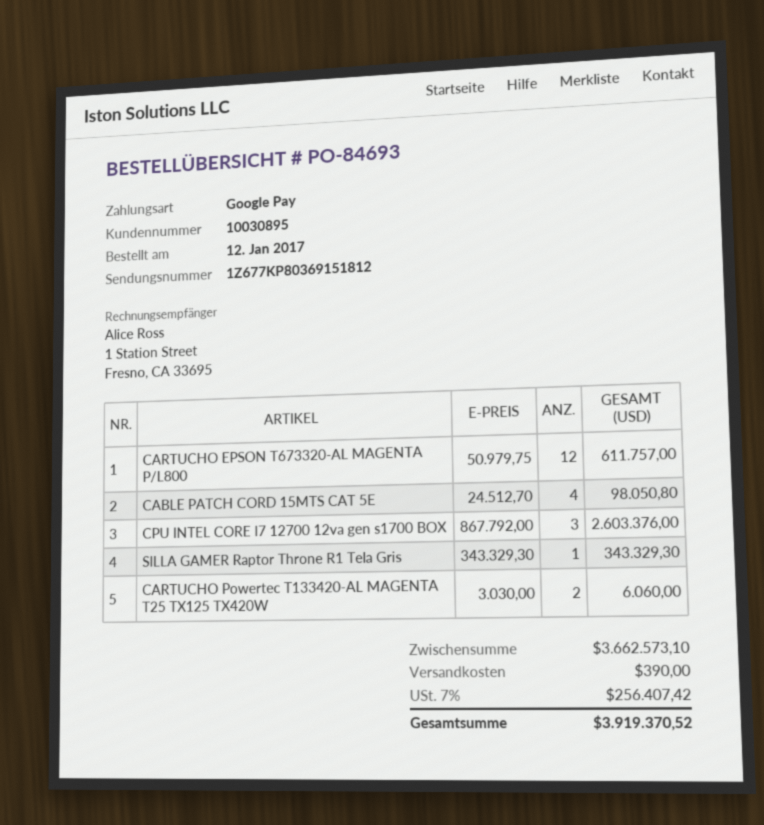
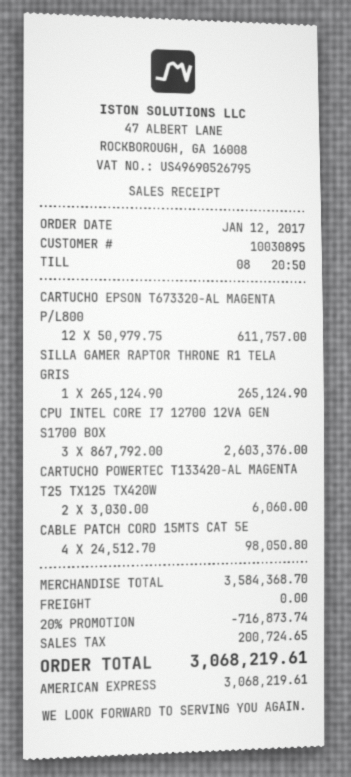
payment method: Google Pay -> American Express
SILLA GAMER Raptor Throne R1 Tela Gris: 1 x 343329.30 = 343329.30 -> 1 x 265124.90 = 265124.90
subtotal: 3662573.10 -> 3584368.70
discount: none -> 20% = 716873.74
shipping: 390.00 -> 0.00
tax: 256407.42 -> 200724.65
total: 3919370.52 -> 3068219.61

